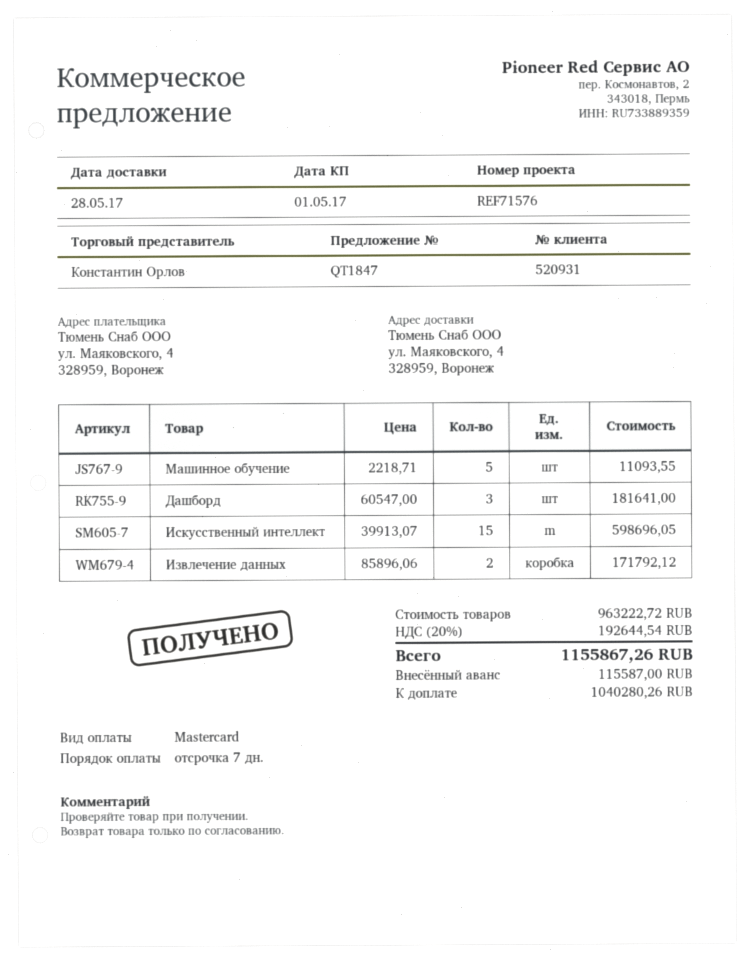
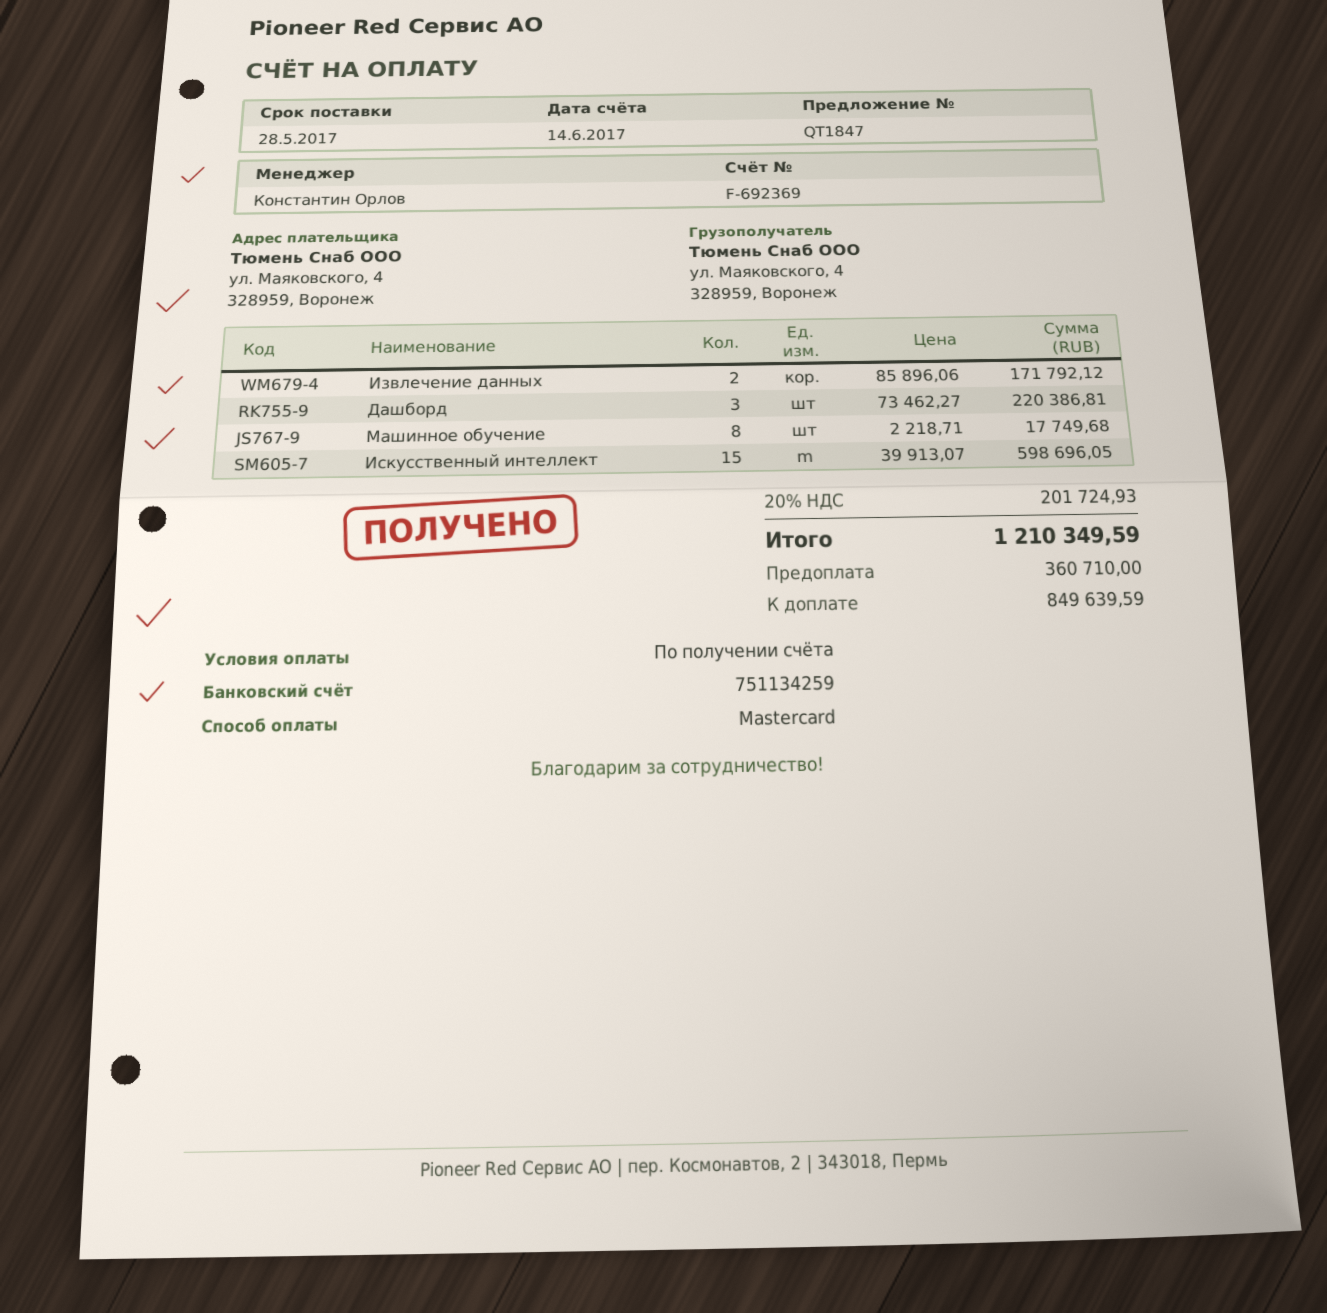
payment terms: 7 days -> on receipt
Машинное обучение: 5 x 2218.71 = 11093.55 -> 8 x 2218.71 = 17749.68
Дашборд: 3 x 60547.00 = 181641.00 -> 3 x 73462.27 = 220386.81
tax: 20% = 192644.54 -> 20% = 201724.93
total: 1155867.26 -> 1210349.59
deposit: 115587.00 -> 360710.00
balance: 1040280.26 -> 849639.59

